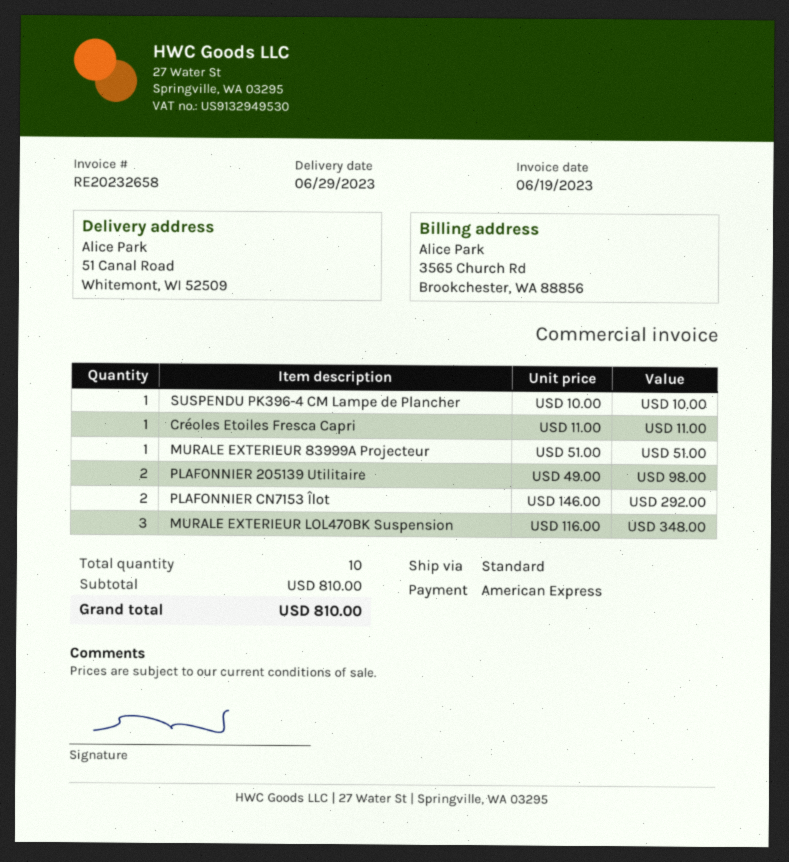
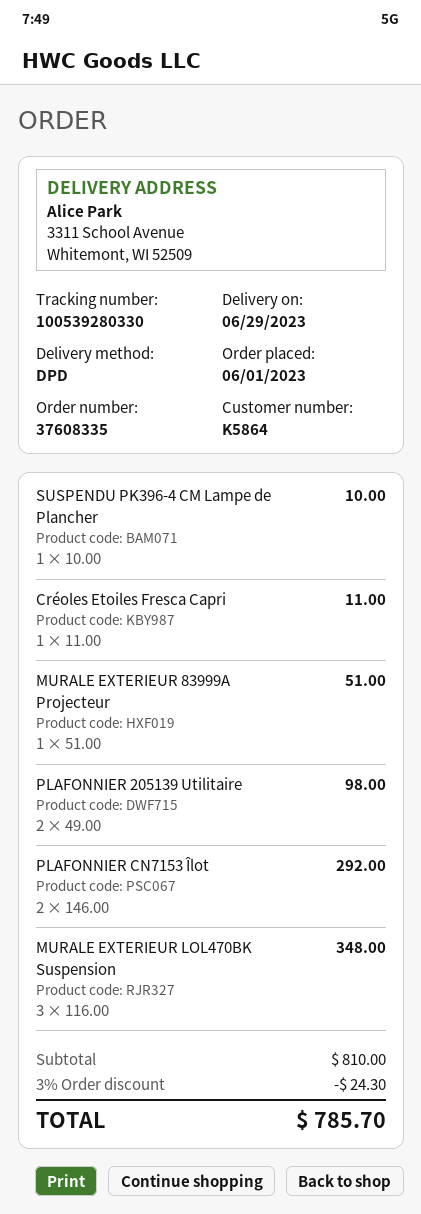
shipping method: standard -> DPD
ship to: 51 Canal Road, Whitemont, WI 52509 -> 3311 School Avenue, Whitemont, WI 52509
discount: none -> 3% = 24.30
total: 810.00 -> 785.70

